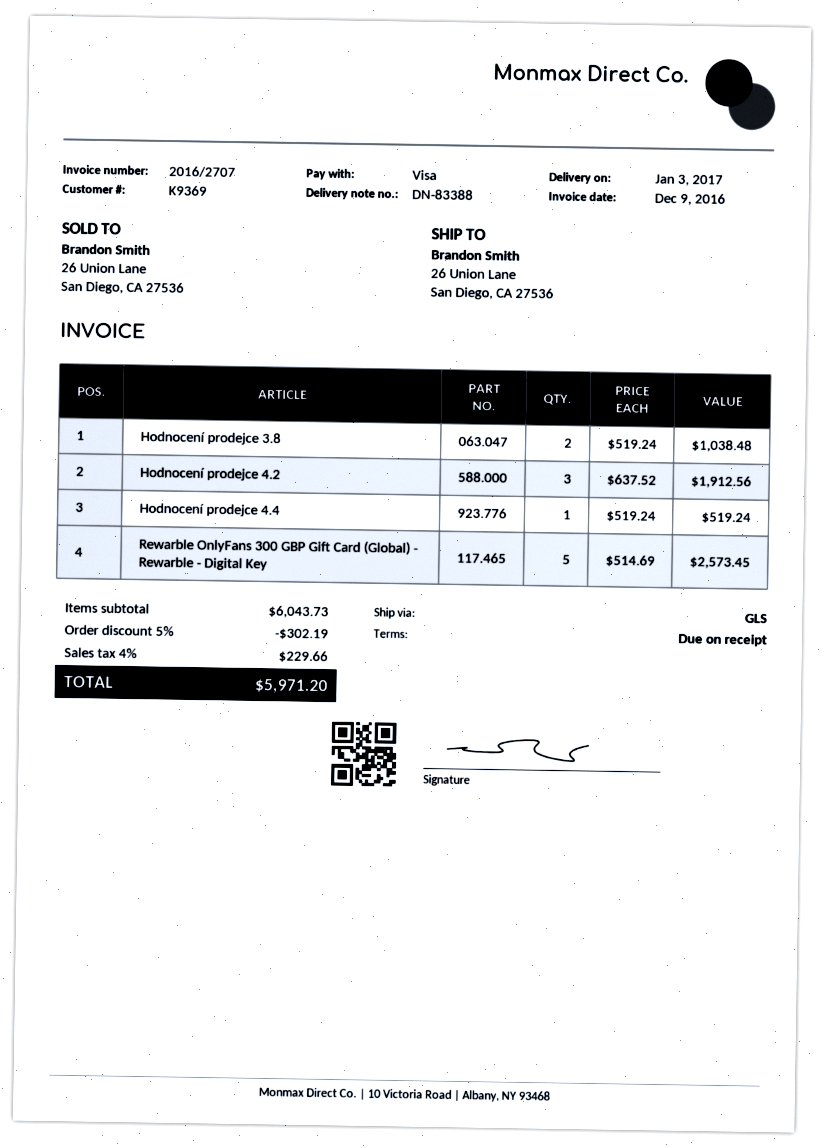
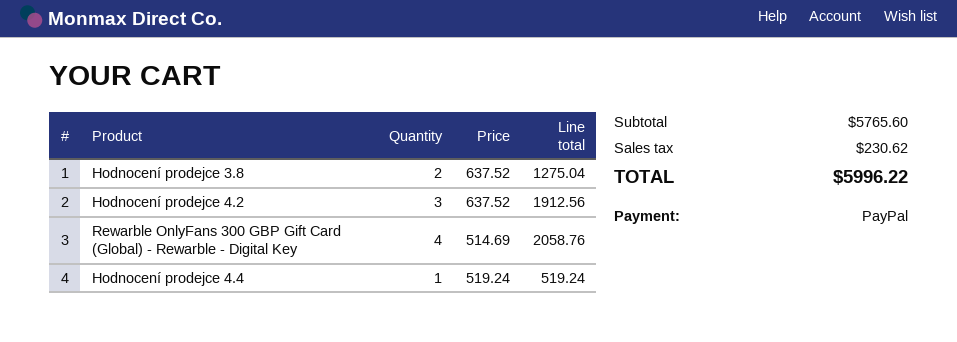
payment method: Visa -> PayPal
Hodnocení prodejce 3.8: 2 x 519.24 = 1038.48 -> 2 x 637.52 = 1275.04
Rewarble OnlyFans 300 GBP Gift Card (Global) - Rewarble - Digital Key: 5 x 514.69 = 2573.45 -> 4 x 514.69 = 2058.76
subtotal: 6043.73 -> 5765.60
discount: 5% = 302.19 -> none
tax: 229.66 -> 230.62
total: 5971.20 -> 5996.22

